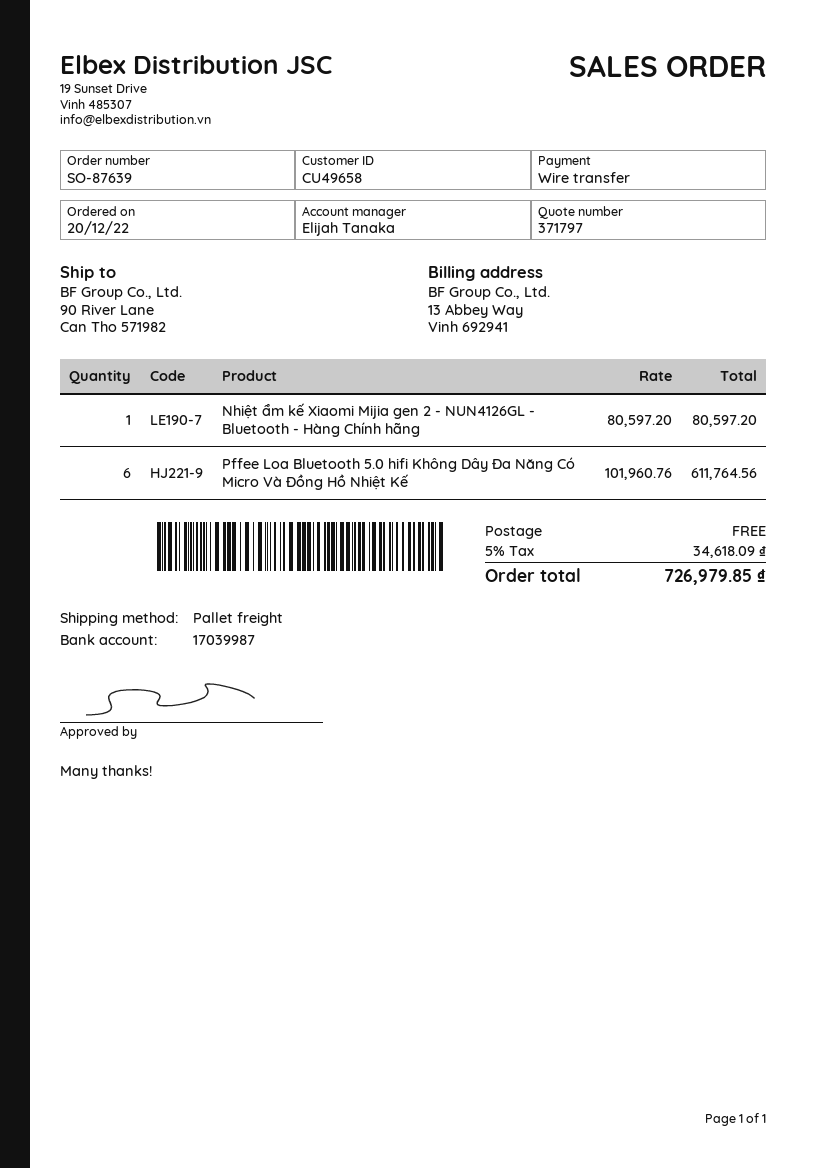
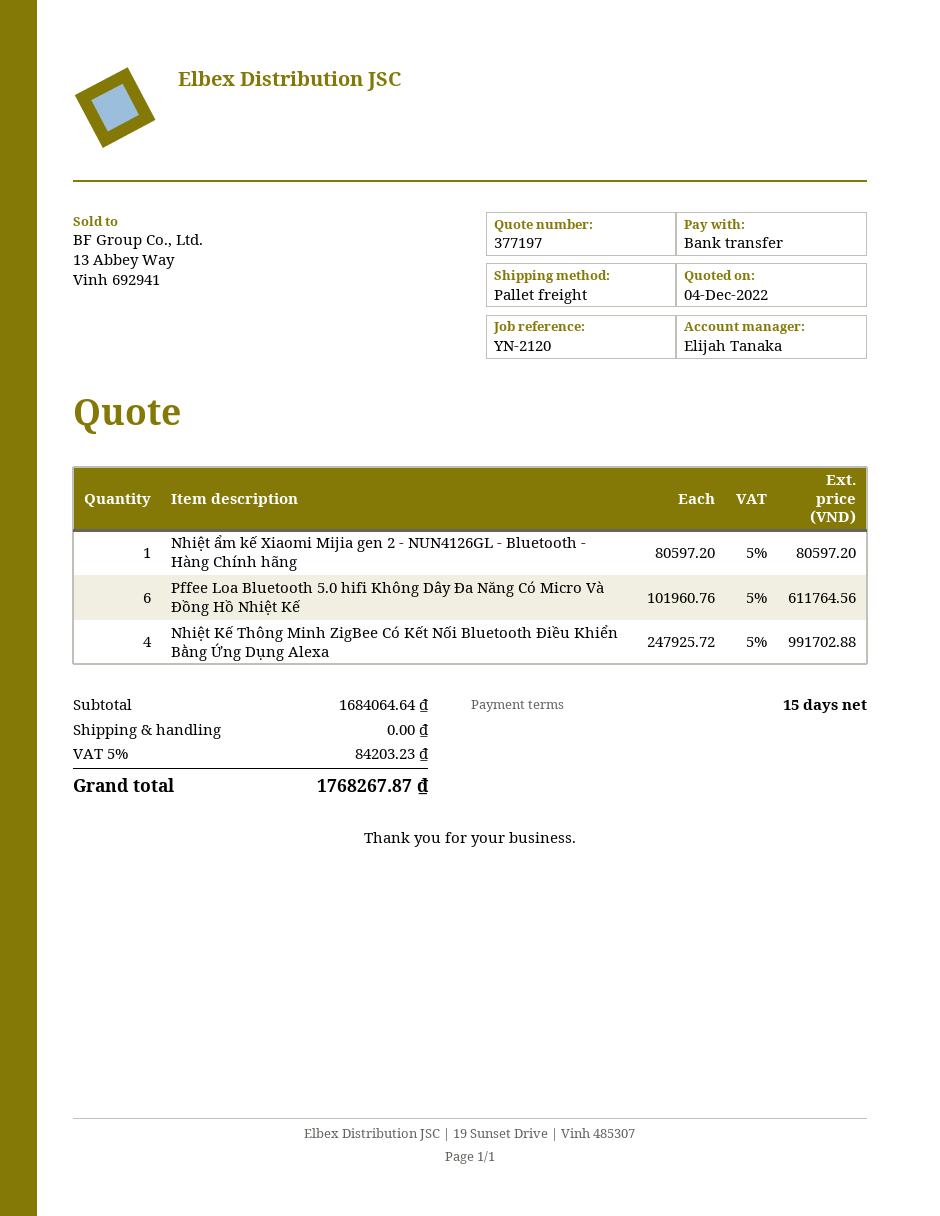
quote number: 371797 -> 377197
Nhiệt Kế Thông Minh ZigBee Có Kết Nối Bluetooth Điều Khiển Bằng Ứng Dụng Alexa: none -> 4 x 247925.72 = 991702.88
tax: 5% = 34618.09 -> 5% = 84203.23
total: 726979.85 -> 1768267.87

